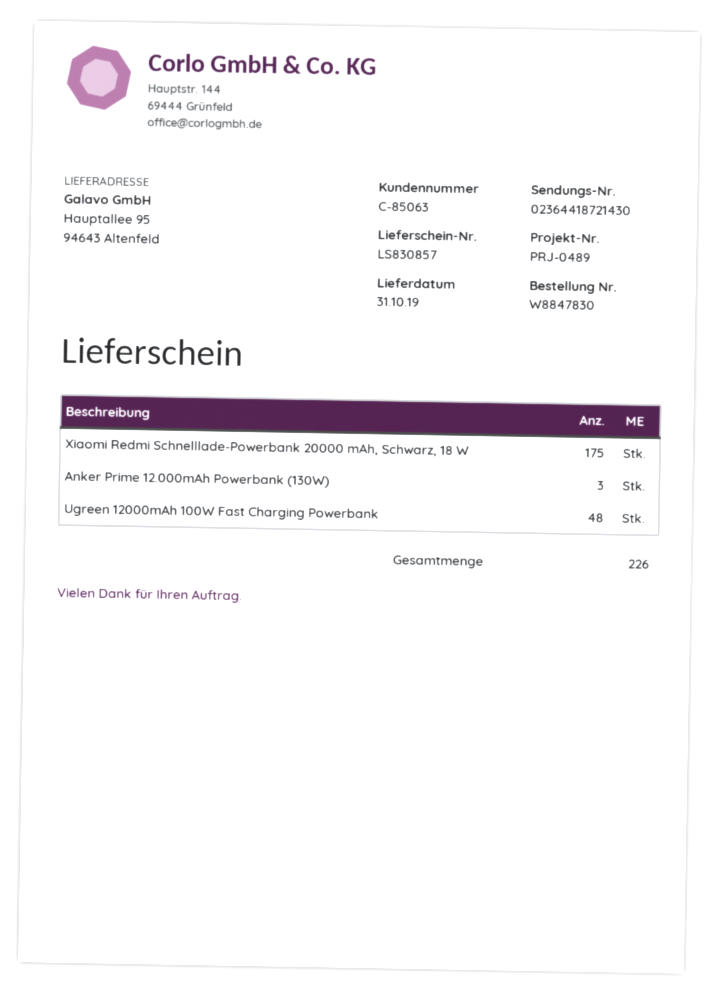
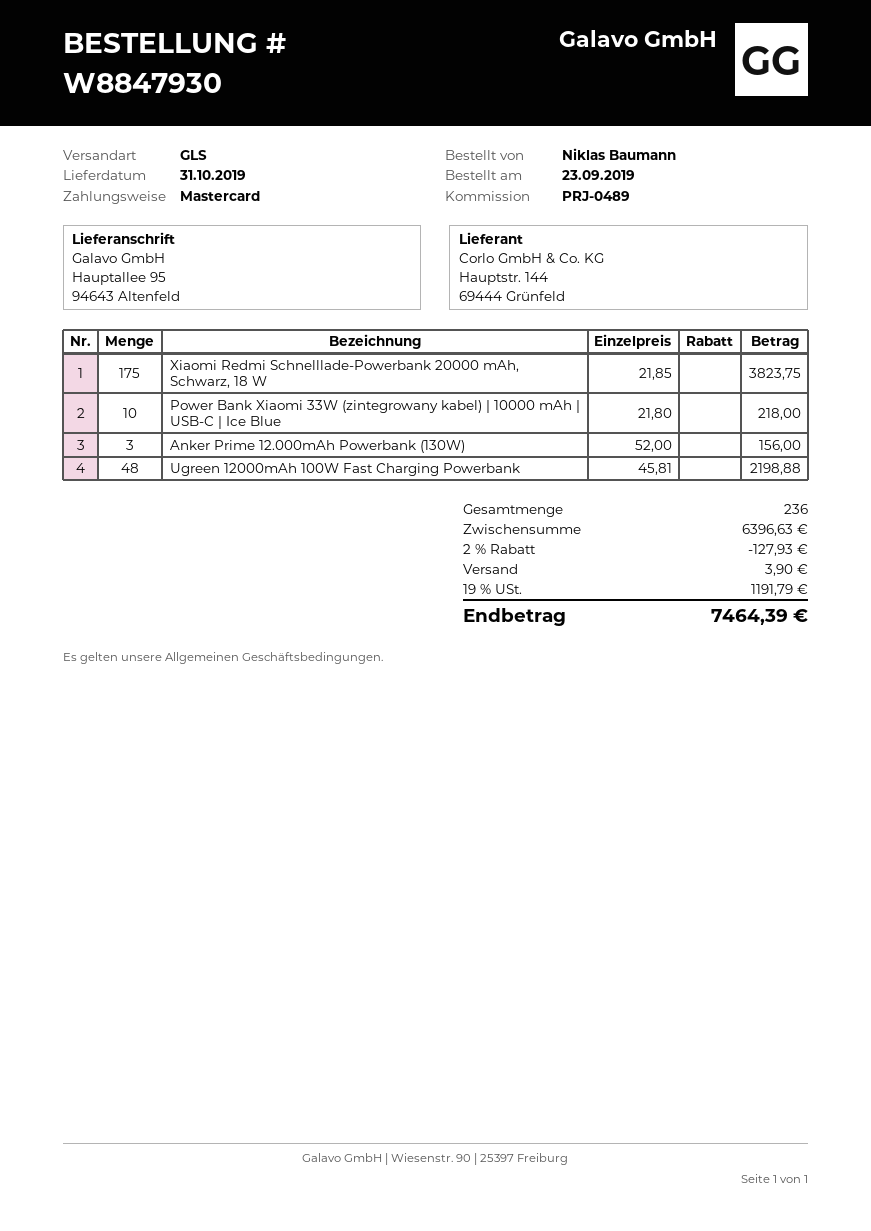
order number: W8847830 -> W8847930
Power Bank Xiaomi 33W (zintegrowany kabel) | 10000 mAh | USB-C | Ice Blue: none -> 10
total quantity: 226 -> 236

